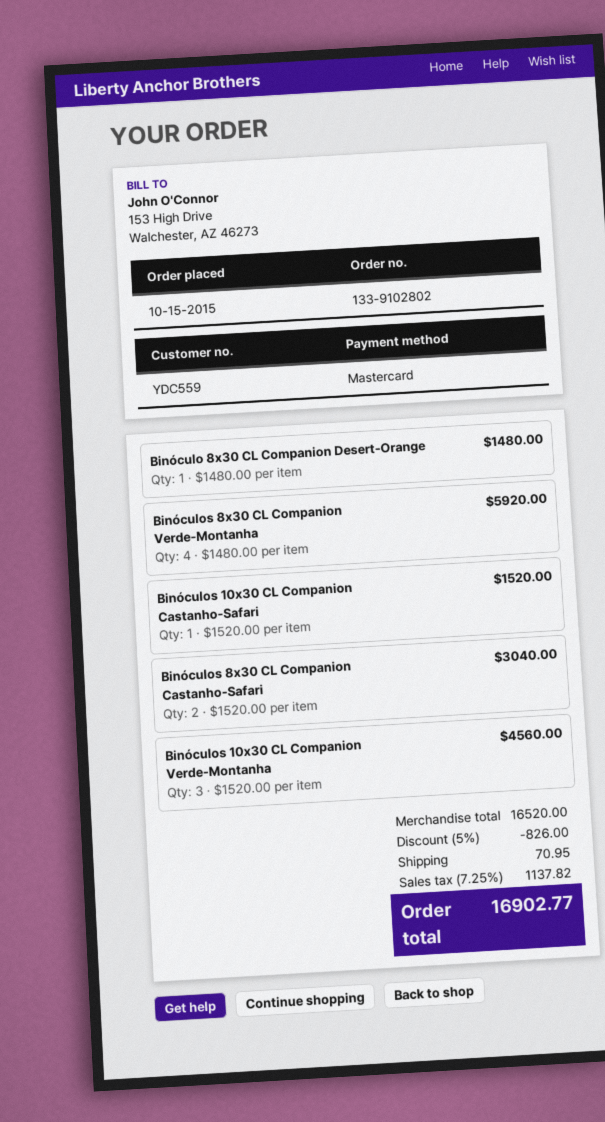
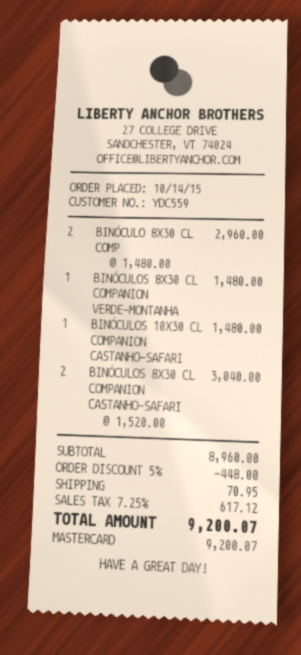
order date: 2015-10-15 -> 2015-10-14
Binóculo 8x30 CL Companion Desert-Orange: 1 x 1480.00 = 1480.00 -> 2 x 1480.00 = 2960.00
Binóculos 8x30 CL Companion Verde-Montanha: 4 x 1480.00 = 5920.00 -> 1 x 1480.00 = 1480.00
Binóculos 10x30 CL Companion Castanho-Safari: 1 x 1520.00 = 1520.00 -> 1 x 1480.00 = 1480.00
Binóculos 10x30 CL Companion Verde-Montanha: 3 x 1520.00 = 4560.00 -> none
subtotal: 16520.00 -> 8960.00
discount: 5% = 826.00 -> 5% = 448.00
tax: 7.25% = 1137.82 -> 7.25% = 617.12
total: 16902.77 -> 9200.07

